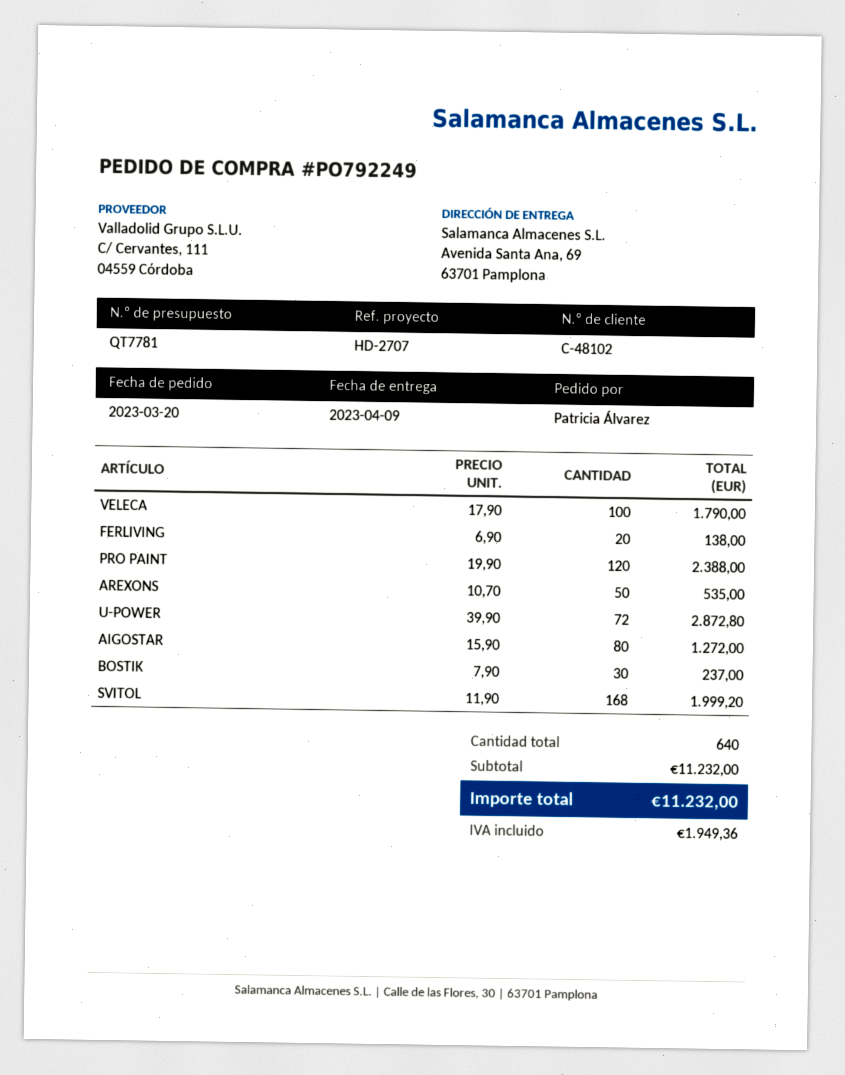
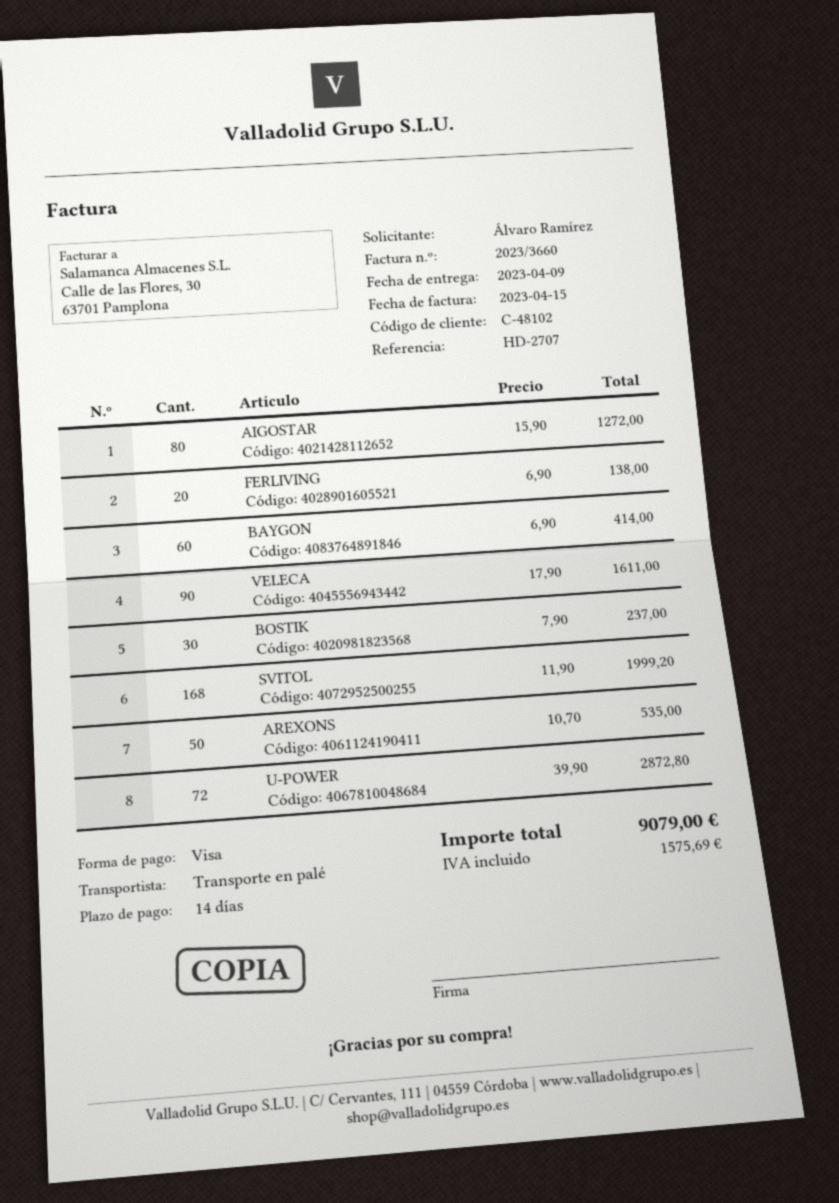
ordered by: Patricia Álvarez -> Álvaro Ramírez
VELECA: 100 x 17.90 = 1790.00 -> 90 x 17.90 = 1611.00
PRO PAINT: 120 x 19.90 = 2388.00 -> none
BAYGON: none -> 60 x 6.90 = 414.00
tax: 1949.36 -> 1575.69
total: 11232.00 -> 9079.00

